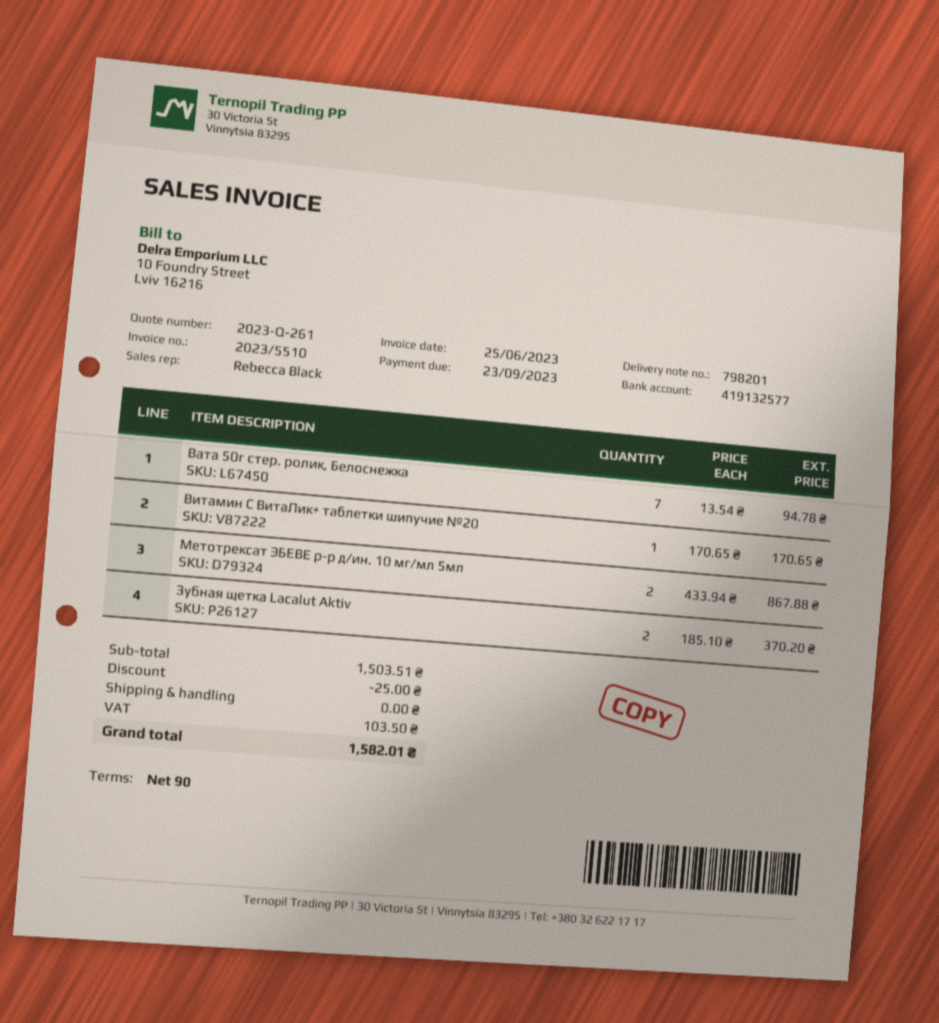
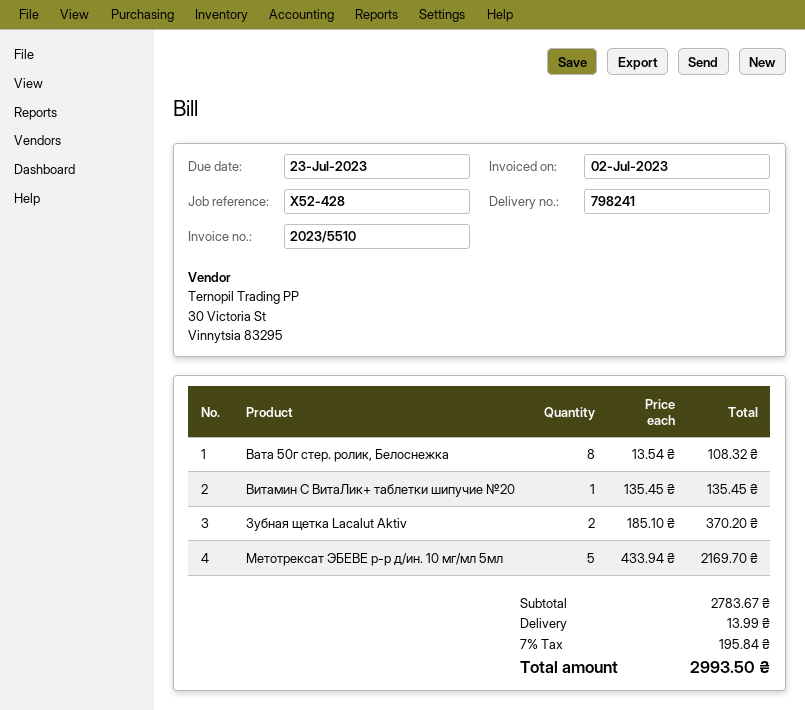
delivery note number: 798201 -> 798241
invoice date: 2023-06-25 -> 2023-07-02
due date: 2023-09-23 -> 2023-07-23
Вата 50г стер. ролик, Белоснежка: 7 x 13.54 = 94.78 -> 8 x 13.54 = 108.32
Витамин С ВитаЛик+ таблетки шипучие №20: 1 x 170.65 = 170.65 -> 1 x 135.45 = 135.45
Метотрексат ЭБЕВЕ р-р д/ин. 10 мг/мл 5мл: 2 x 433.94 = 867.88 -> 5 x 433.94 = 2169.70
subtotal: 1503.51 -> 2783.67
discount: 25.00 -> none
shipping: 0.00 -> 13.99
tax: 103.50 -> 195.84
total: 1582.01 -> 2993.50

